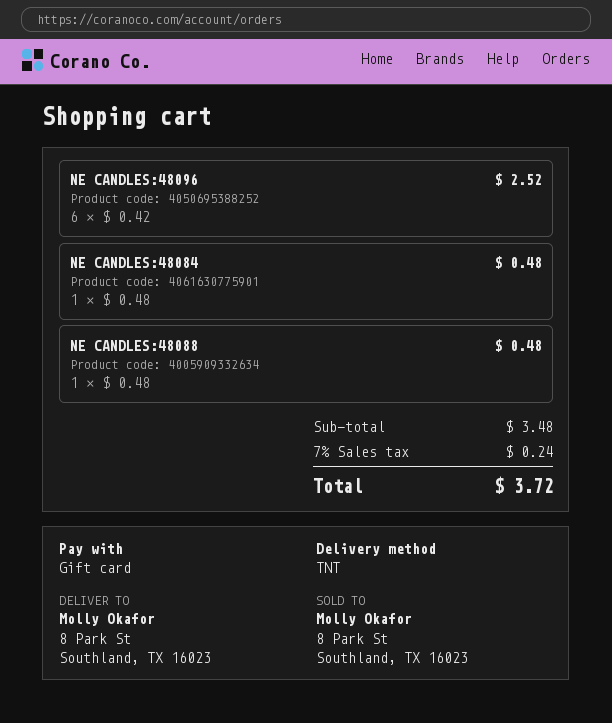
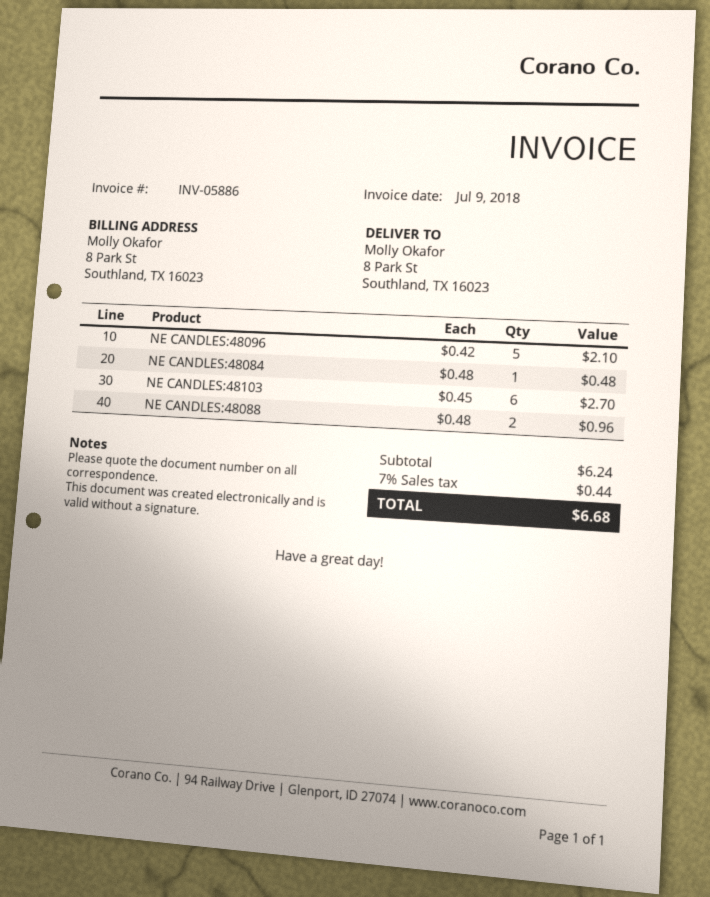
NE CANDLES:48096: 6 x 0.42 = 2.52 -> 5 x 0.42 = 2.10
NE CANDLES:48088: 1 x 0.48 = 0.48 -> 2 x 0.48 = 0.96
NE CANDLES:48103: none -> 6 x 0.45 = 2.70
subtotal: 3.48 -> 6.24
tax: 7% = 0.24 -> 7% = 0.44
total: 3.72 -> 6.68

